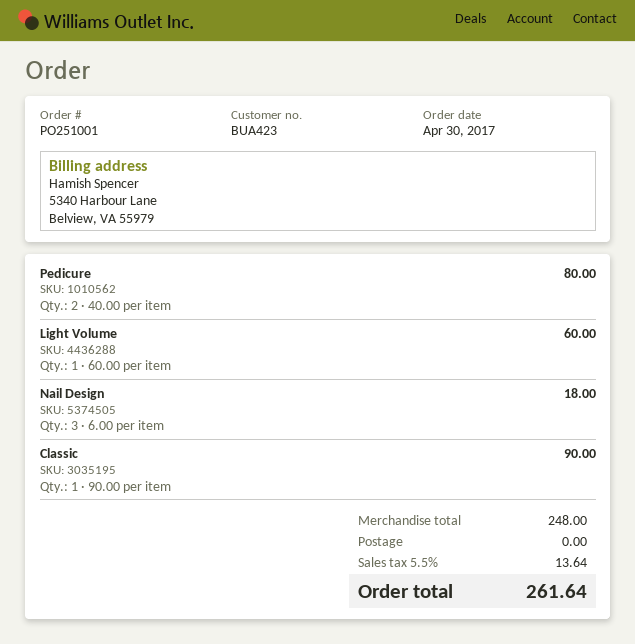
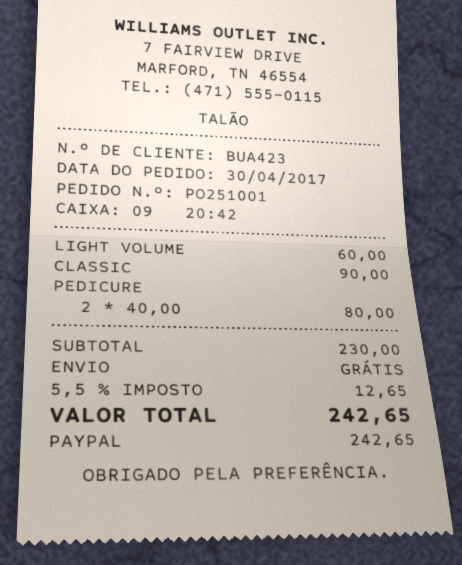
Nail Design: 3 x 6.00 = 18.00 -> none
subtotal: 248.00 -> 230.00
tax: 5.5% = 13.64 -> 5.5% = 12.65
total: 261.64 -> 242.65

